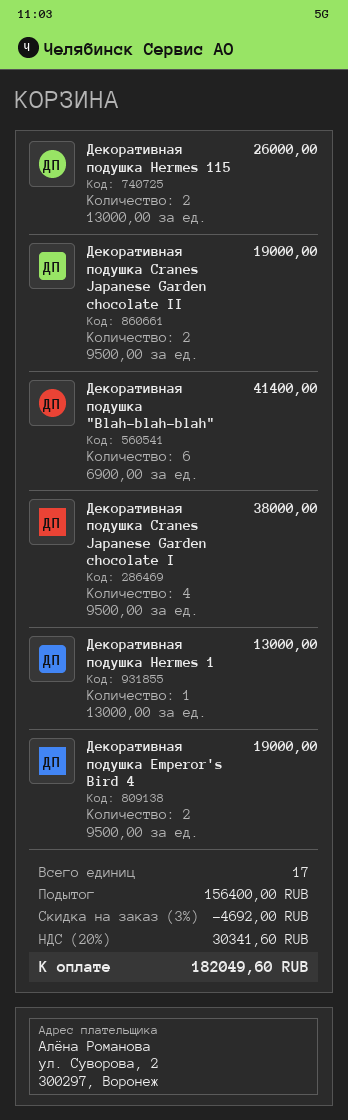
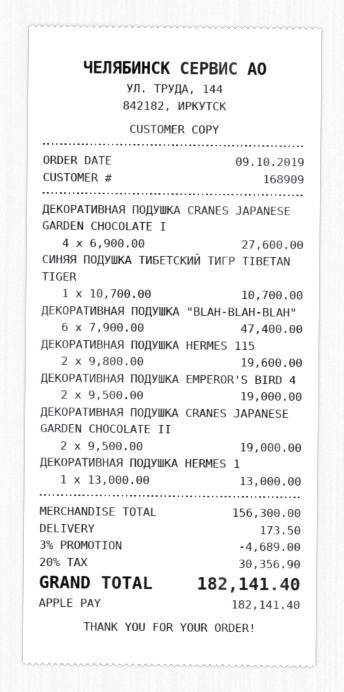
Декоративная подушка Hermes 115: 2 x 13000.00 = 26000.00 -> 2 x 9800.00 = 19600.00
Декоративная подушка "Blah-blah-blah": 6 x 6900.00 = 41400.00 -> 6 x 7900.00 = 47400.00
Декоративная подушка Cranes Japanese Garden chocolate I: 4 x 9500.00 = 38000.00 -> 4 x 6900.00 = 27600.00
СИНЯЯ ПОДУШКА ТИБЕТСКИЙ ТИГР TIBETAN TIGER: none -> 1 x 10700.00 = 10700.00
subtotal: 156400.00 -> 156300.00
discount: 3% = 4692.00 -> 3% = 4689.00
shipping: none -> 173.50
tax: 20% = 30341.60 -> 20% = 30356.90
total: 182049.60 -> 182141.40

